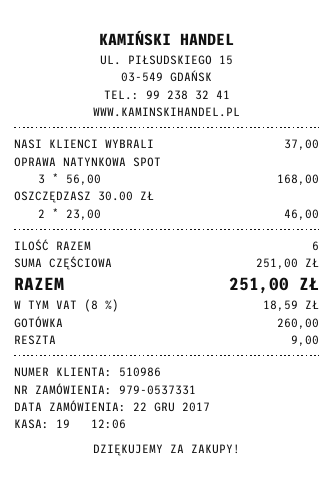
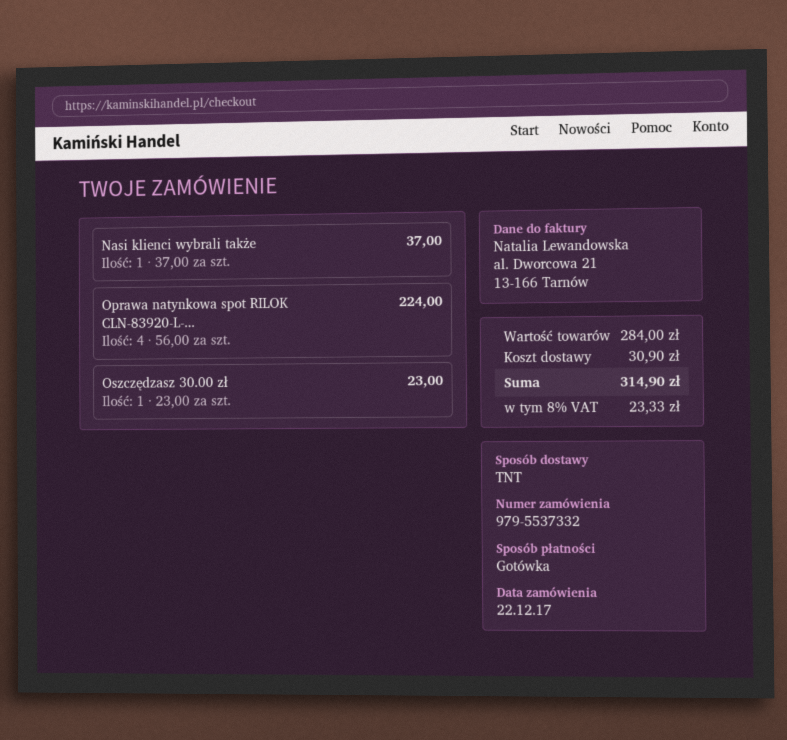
order number: 979-0537331 -> 979-5537332
OPRAWA NATYNKOWA SPOT: 3 x 56.00 = 168.00 -> 4 x 56.00 = 224.00
OSZCZĘDZASZ 30.00 ZŁ: 2 x 23.00 = 46.00 -> 1 x 23.00 = 23.00
subtotal: 251.00 -> 284.00
shipping: none -> 30.90
tax: 8% = 18.59 -> 8% = 23.33
total: 251.00 -> 314.90

